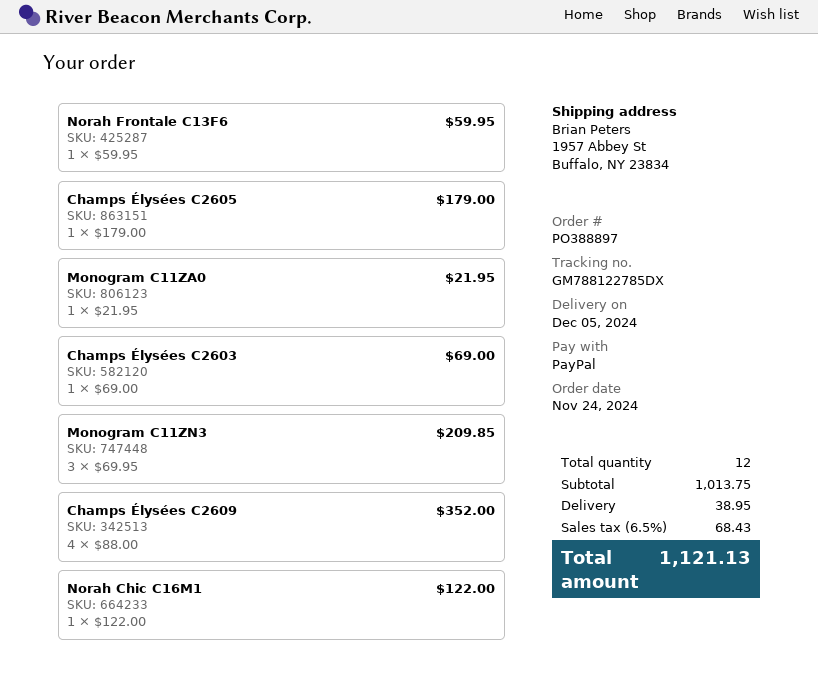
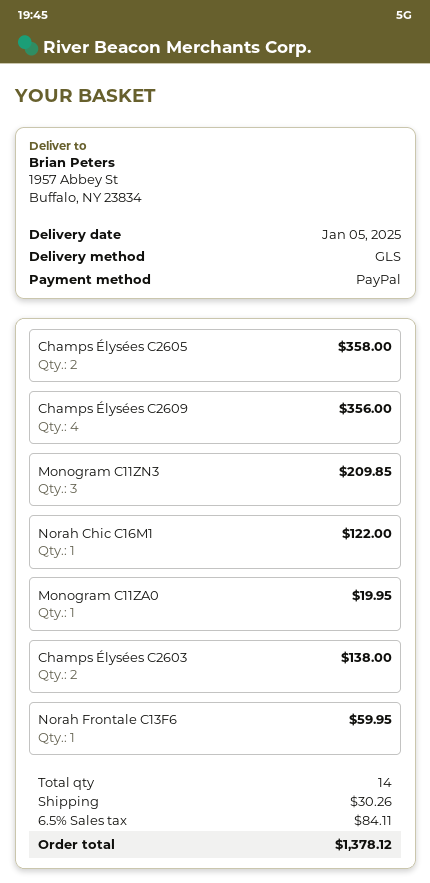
delivery date: 2024-12-05 -> 2025-01-05
Champs Élysées C2605: 1 for 179.00 -> 2 for 358.00
Monogram C11ZA0: 1 for 21.95 -> 1 for 19.95
Champs Élysées C2603: 1 for 69.00 -> 2 for 138.00
Champs Élysées C2609: 4 for 352.00 -> 4 for 356.00
total quantity: 12 -> 14
shipping: 38.95 -> 30.26
tax: 6.5% = 68.43 -> 6.5% = 84.11
total: 1121.13 -> 1378.12

